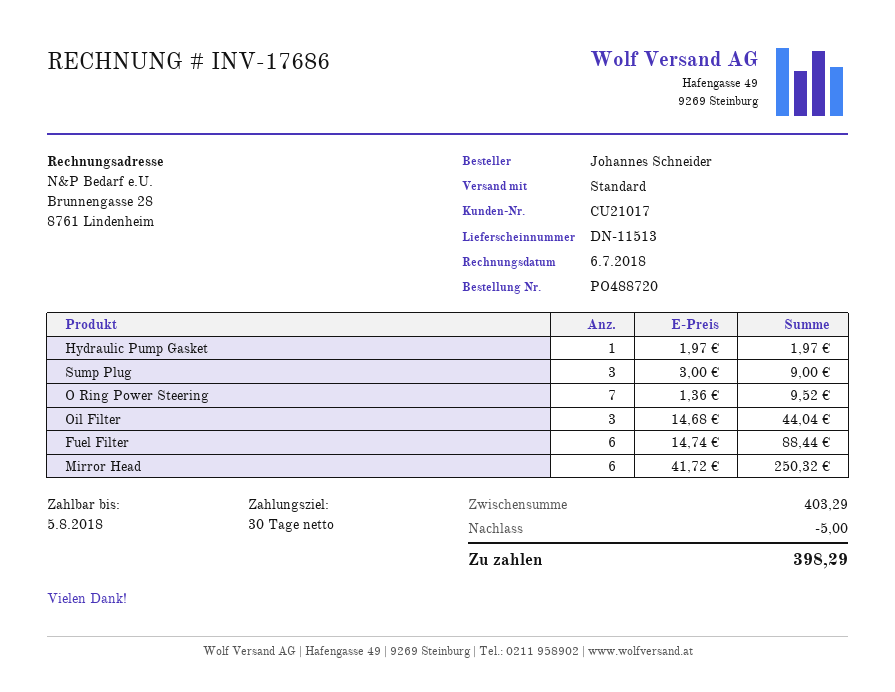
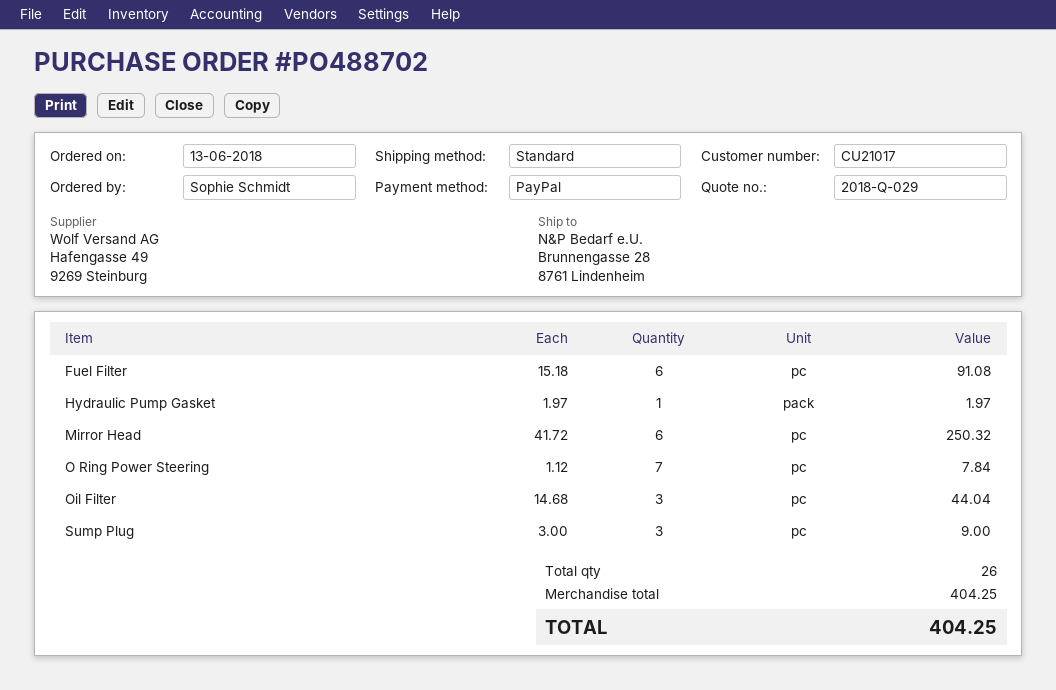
order number: PO488720 -> PO488702
ordered by: Johannes Schneider -> Sophie Schmidt
O Ring Power Steering: 7 x 1.36 = 9.52 -> 7 x 1.12 = 7.84
Fuel Filter: 6 x 14.74 = 88.44 -> 6 x 15.18 = 91.08
subtotal: 403.29 -> 404.25
discount: 5.00 -> none
total: 398.29 -> 404.25

